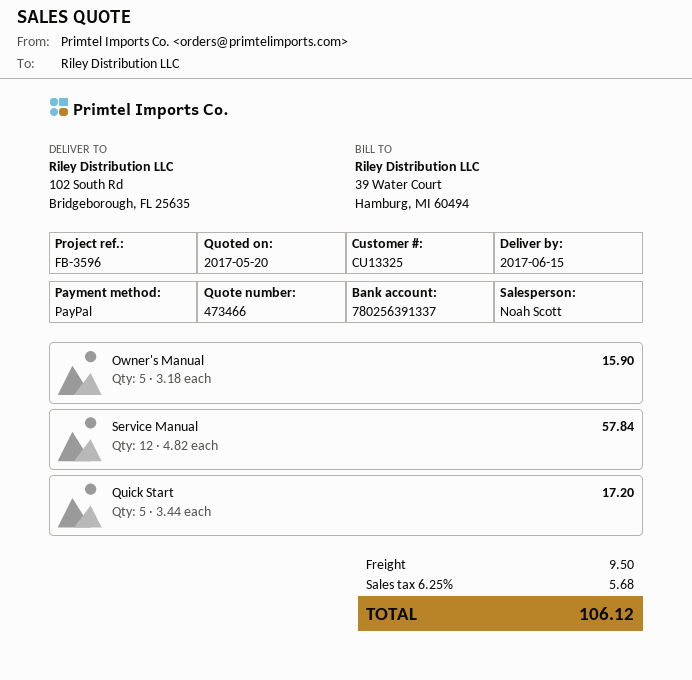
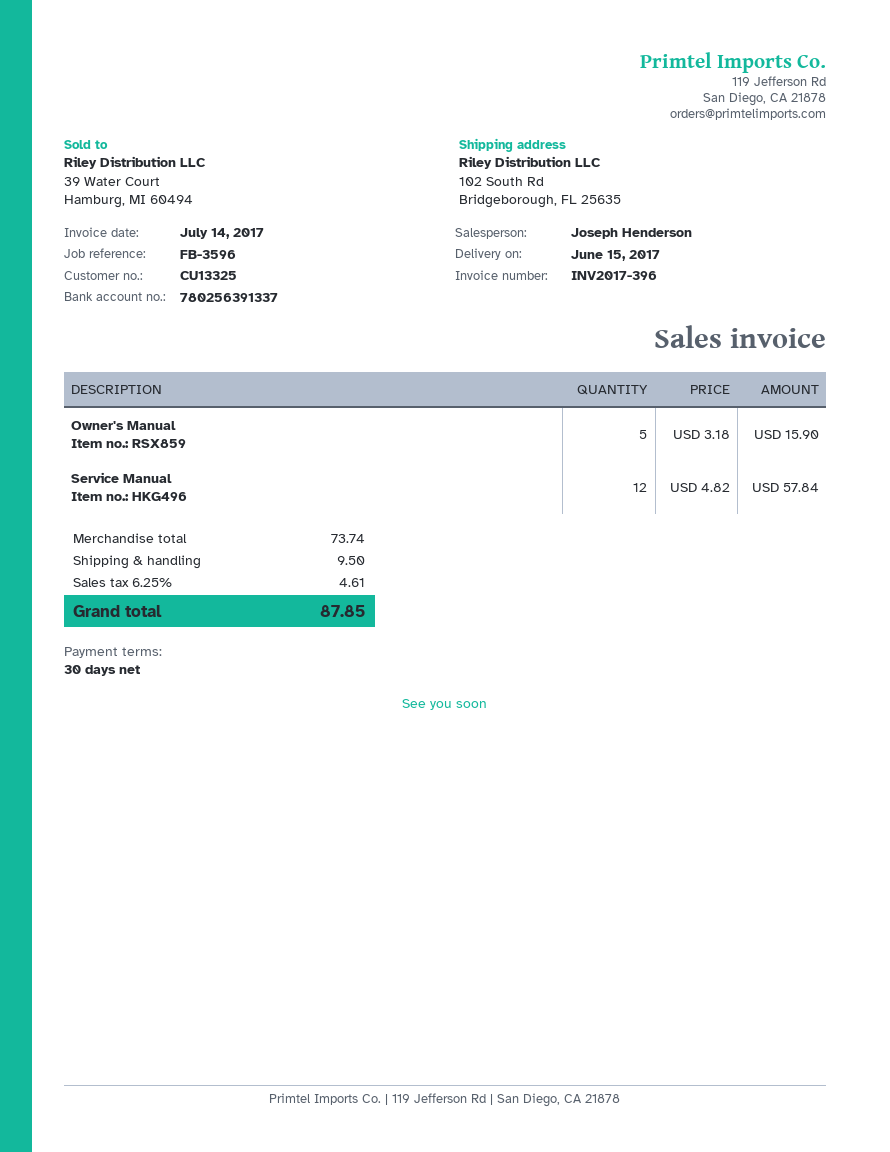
sales rep: Noah Scott -> Joseph Henderson
Quick Start: 5 x 3.44 = 17.20 -> none
tax: 6.25% = 5.68 -> 6.25% = 4.61
total: 106.12 -> 87.85

